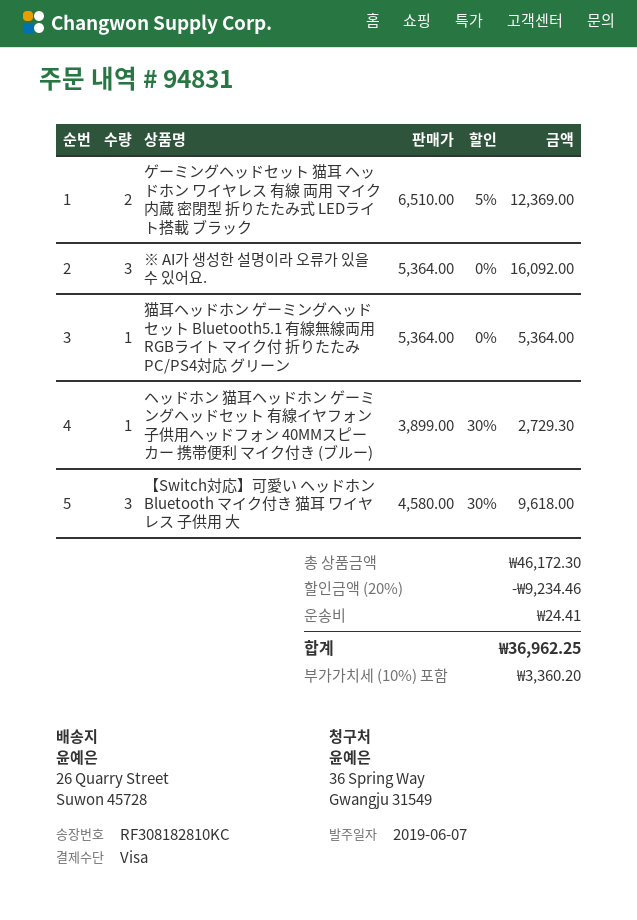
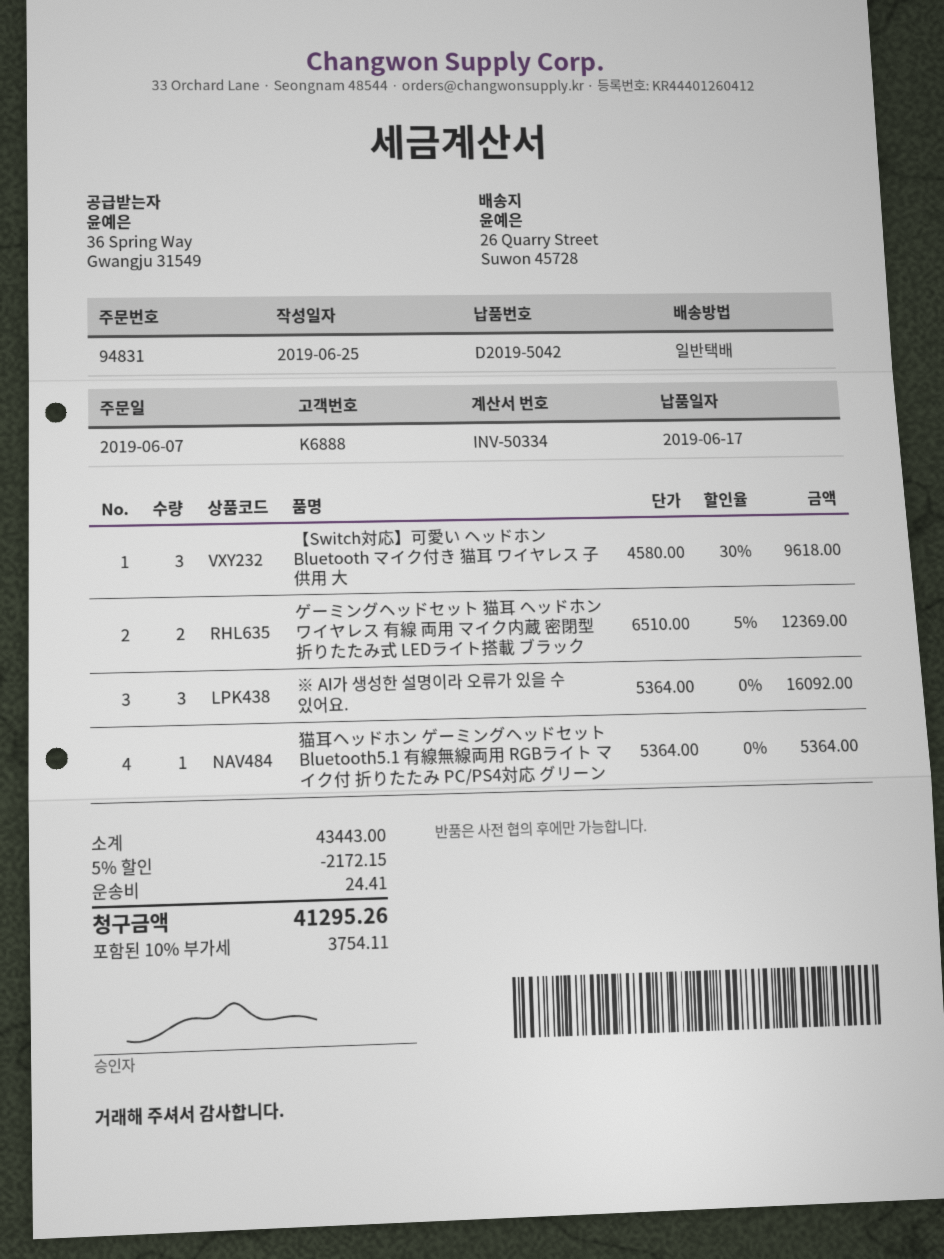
ヘッドホン 猫耳ヘッドホン ゲーミングヘッドセット 有線イヤフォン 子供用ヘッドフォン 40MMスピーカー 携帯便利 マイク付き (ブルー): 1 x 3899.00 - 30% = 2729.30 -> none
subtotal: 46172.30 -> 43443.00
discount: 20% = 9234.46 -> 5% = 2172.15
tax: 10% = 3360.20 -> 10% = 3754.11
total: 36962.25 -> 41295.26

